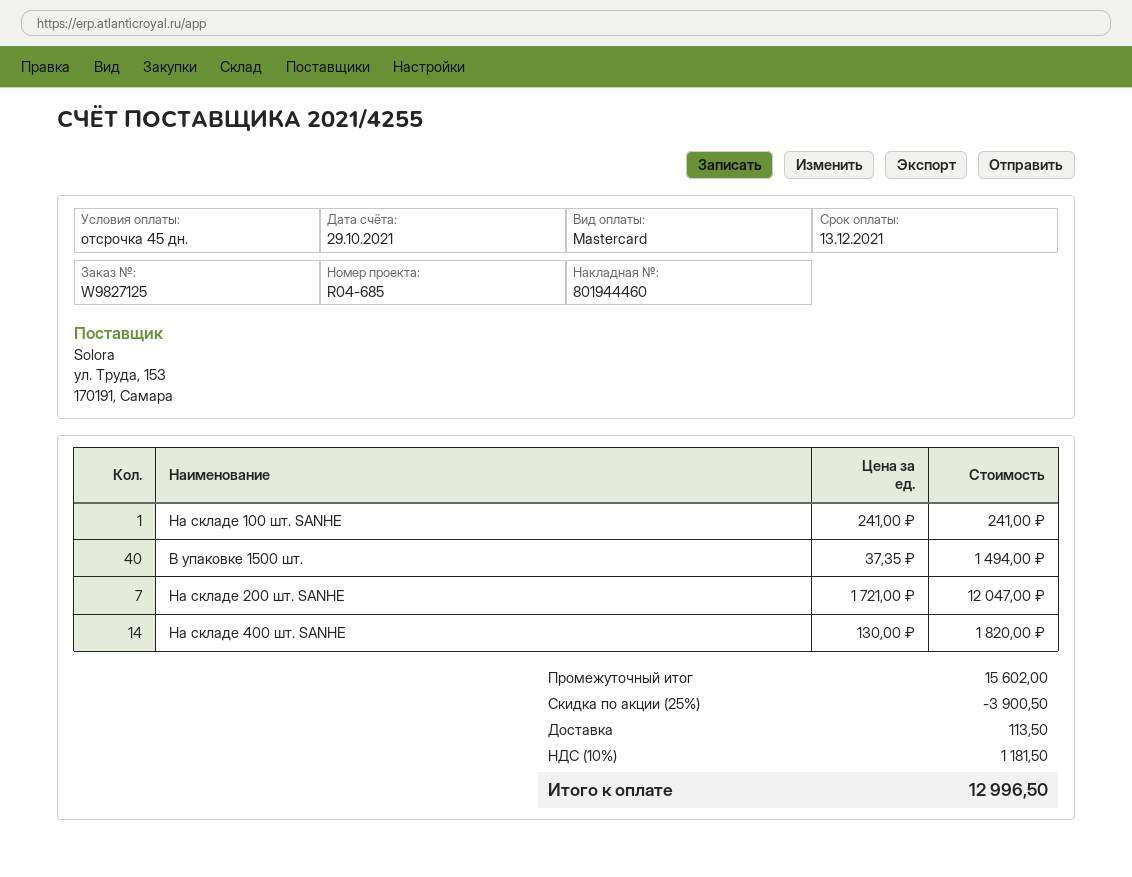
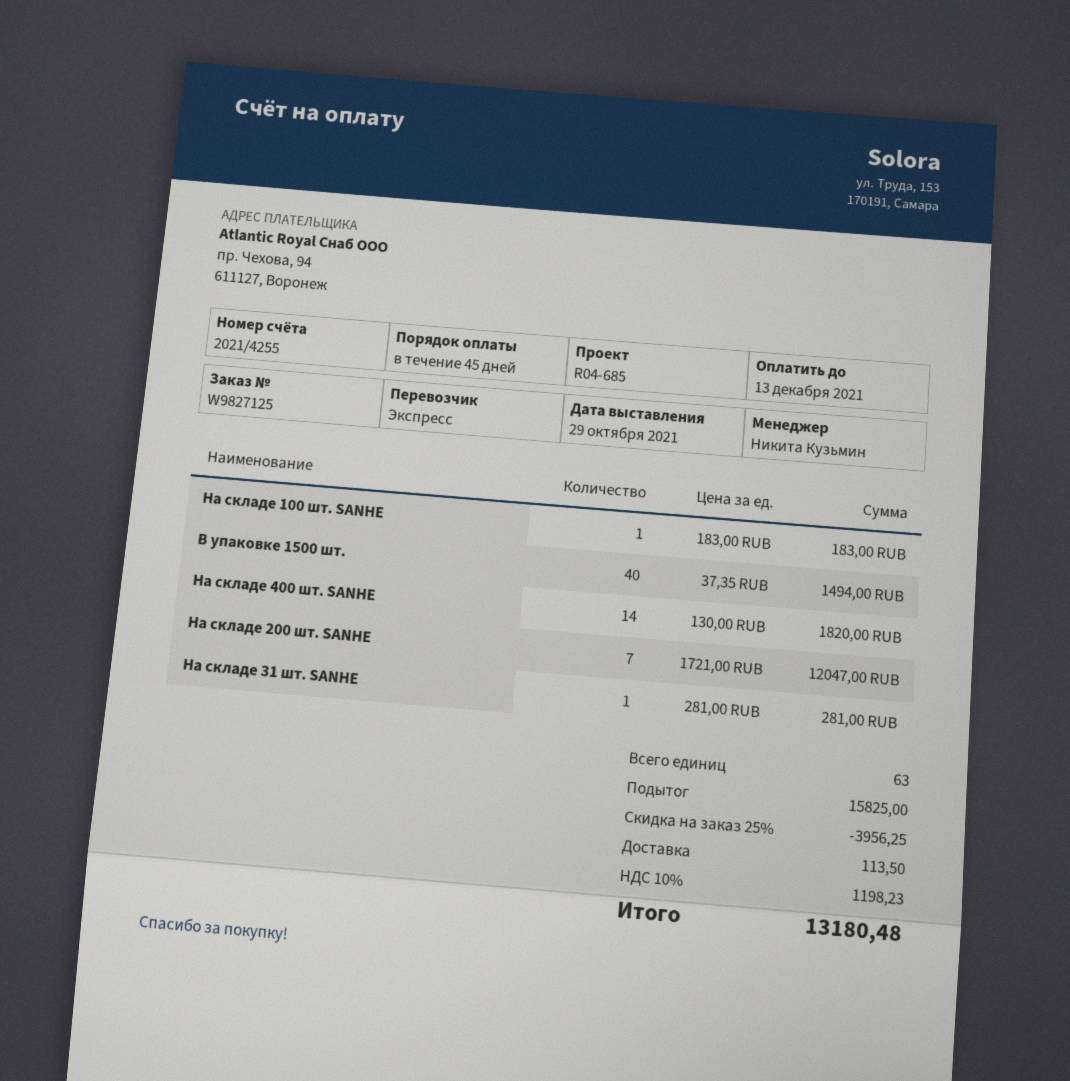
На складе 100 шт. SANHE: 1 x 241.00 = 241.00 -> 1 x 183.00 = 183.00
На складе 31 шт. SANHE: none -> 1 x 281.00 = 281.00
subtotal: 15602.00 -> 15825.00
discount: 25% = 3900.50 -> 25% = 3956.25
tax: 10% = 1181.50 -> 10% = 1198.23
total: 12996.50 -> 13180.48

